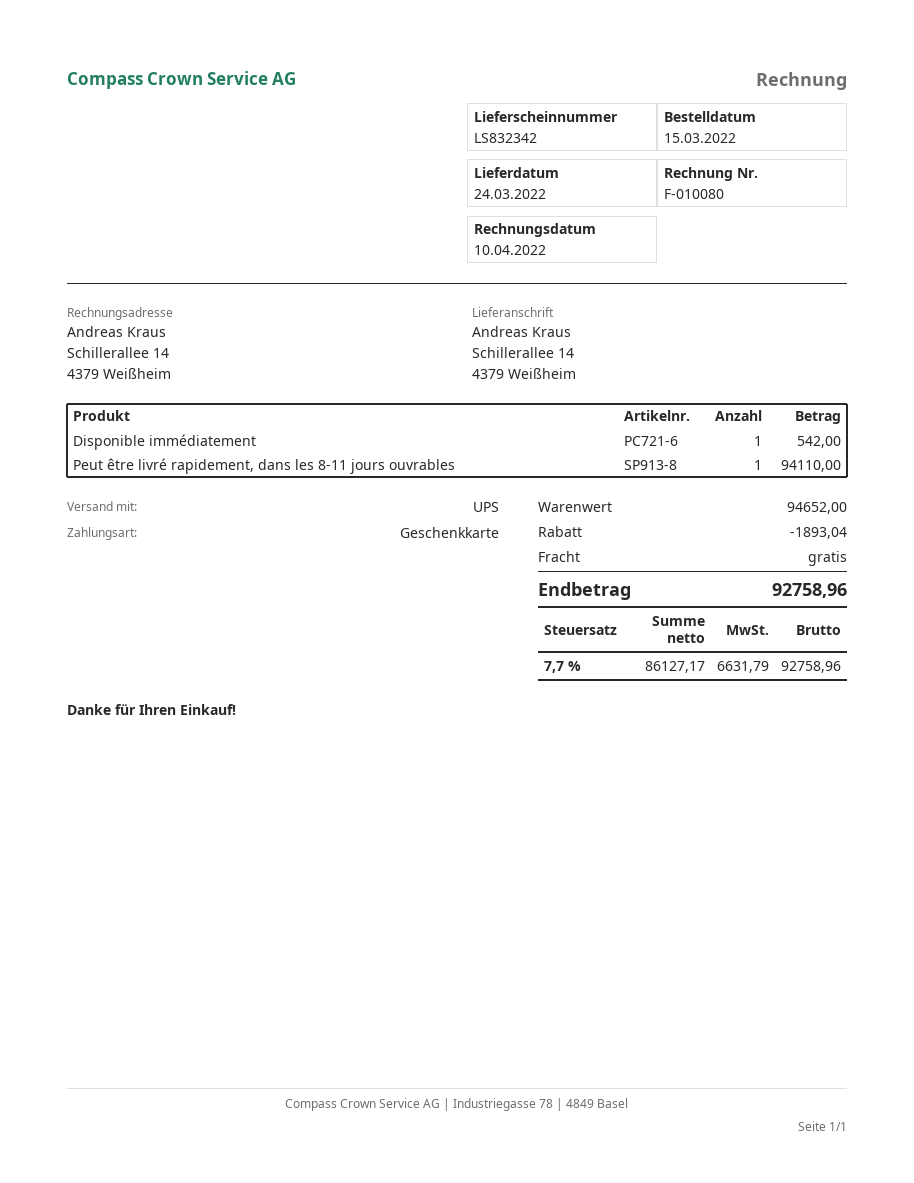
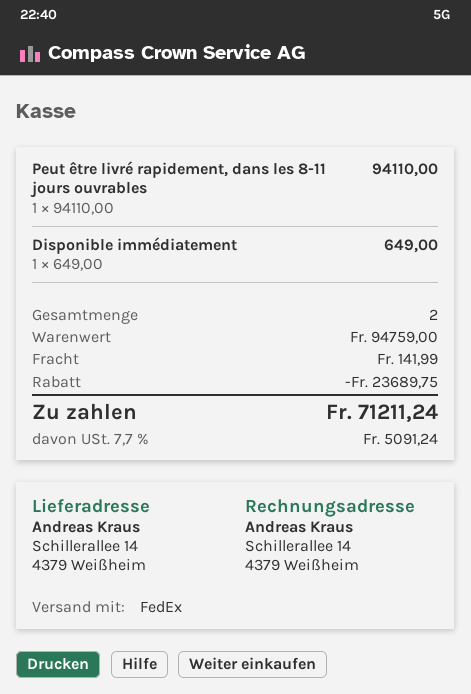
shipping method: UPS -> FedEx
Disponible immédiatement: 1 for 542.00 -> 1 for 649.00
subtotal: 94652.00 -> 94759.00
discount: 1893.04 -> 23689.75
shipping: 0.00 -> 141.99
tax: 7.7% = 6631.79 -> 7.7% = 5091.24
total: 92758.96 -> 71211.24

